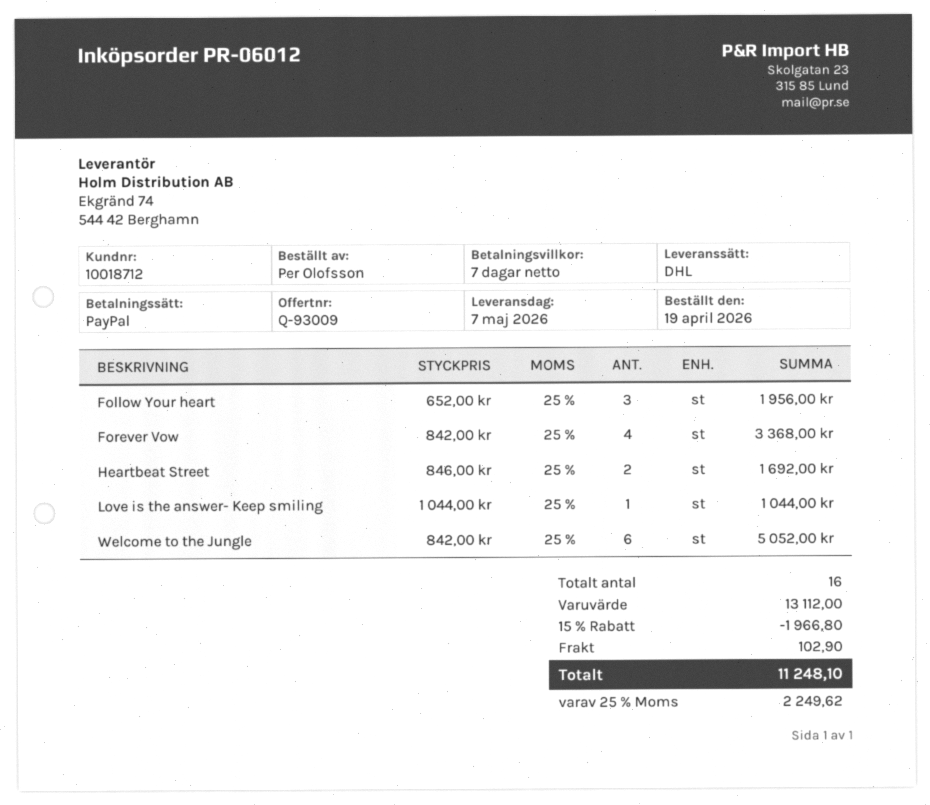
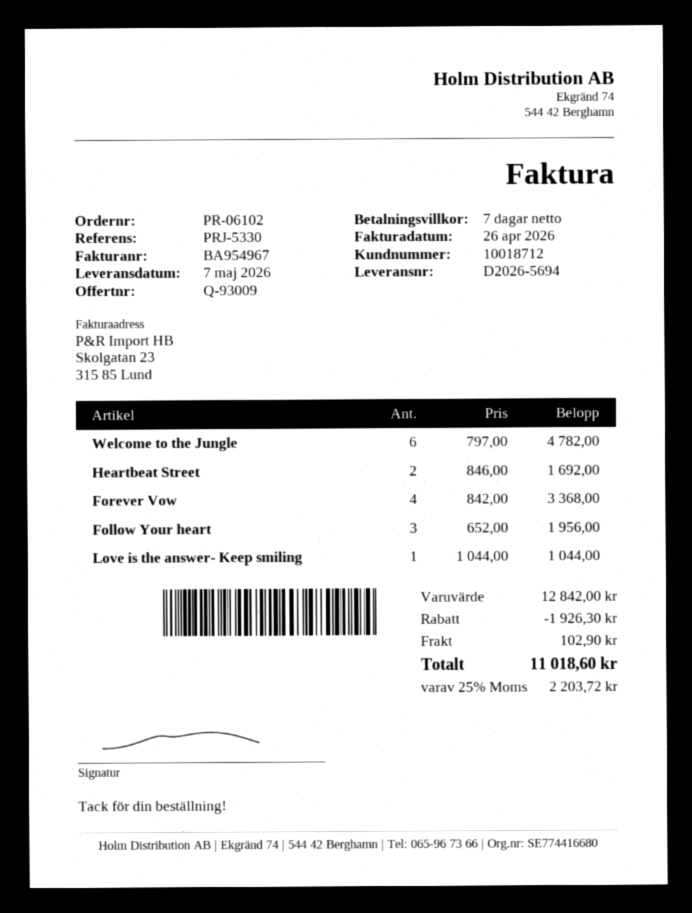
order number: PR-06012 -> PR-06102
Welcome to the Jungle: 6 x 842.00 = 5052.00 -> 6 x 797.00 = 4782.00
subtotal: 13112.00 -> 12842.00
discount: 1966.80 -> 1926.30
tax: 25% = 2249.62 -> 25% = 2203.72
total: 11248.10 -> 11018.60

